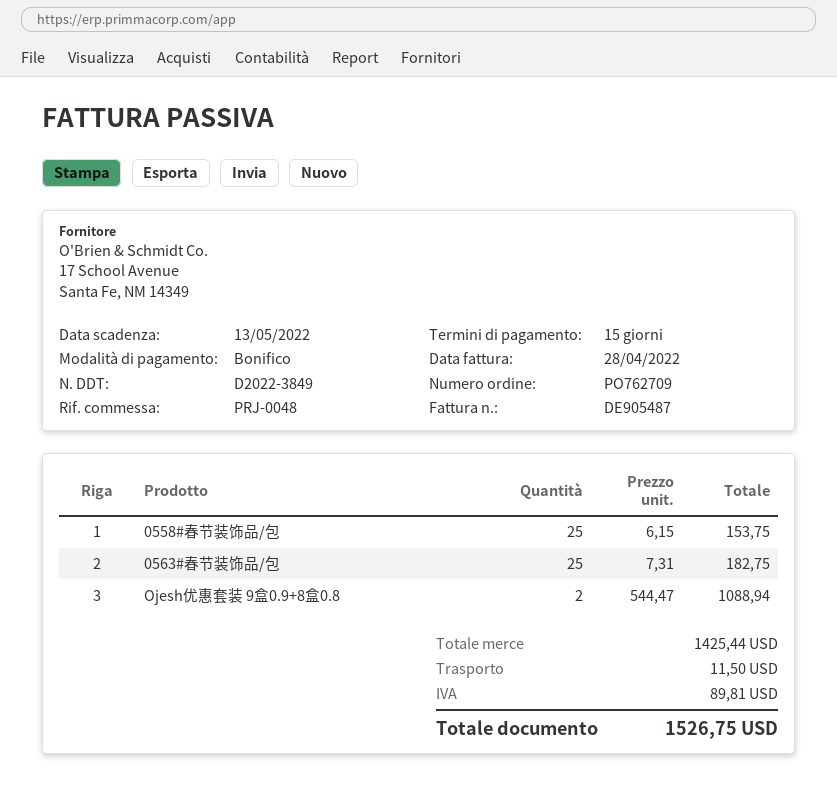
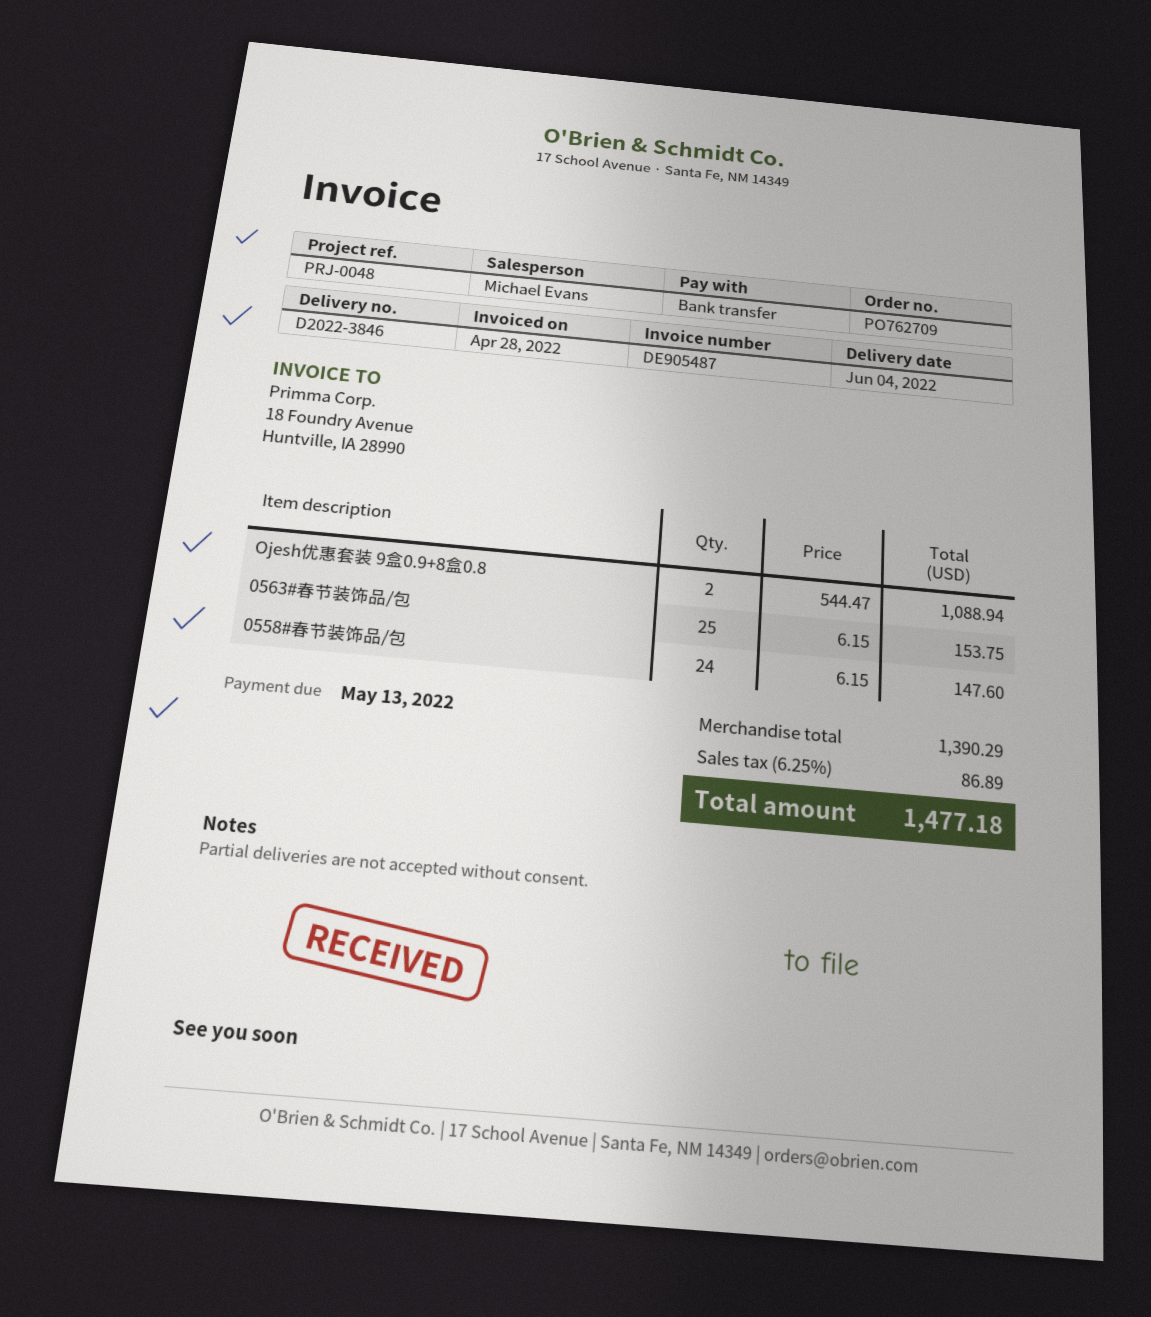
delivery note number: D2022-3849 -> D2022-3846
0558#春节装饰品/包: 25 x 6.15 = 153.75 -> 24 x 6.15 = 147.60
0563#春节装饰品/包: 25 x 7.31 = 182.75 -> 25 x 6.15 = 153.75
subtotal: 1425.44 -> 1390.29
shipping: 11.50 -> none
tax: 89.81 -> 86.89
total: 1526.75 -> 1477.18

